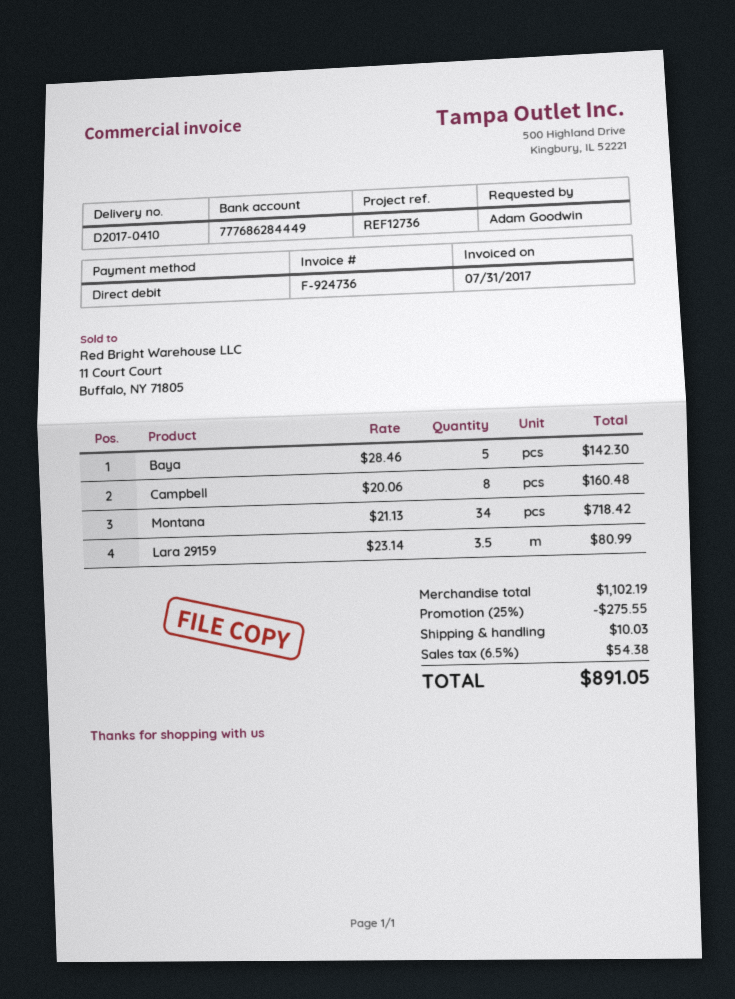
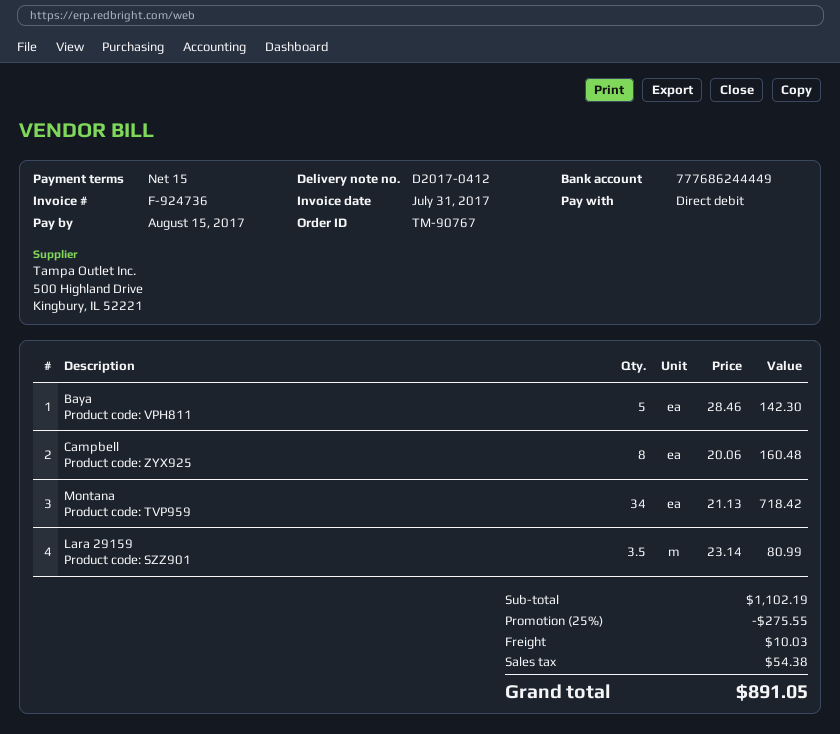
delivery note number: D2017-0410 -> D2017-0412
bank account: 777686284449 -> 777686244449

